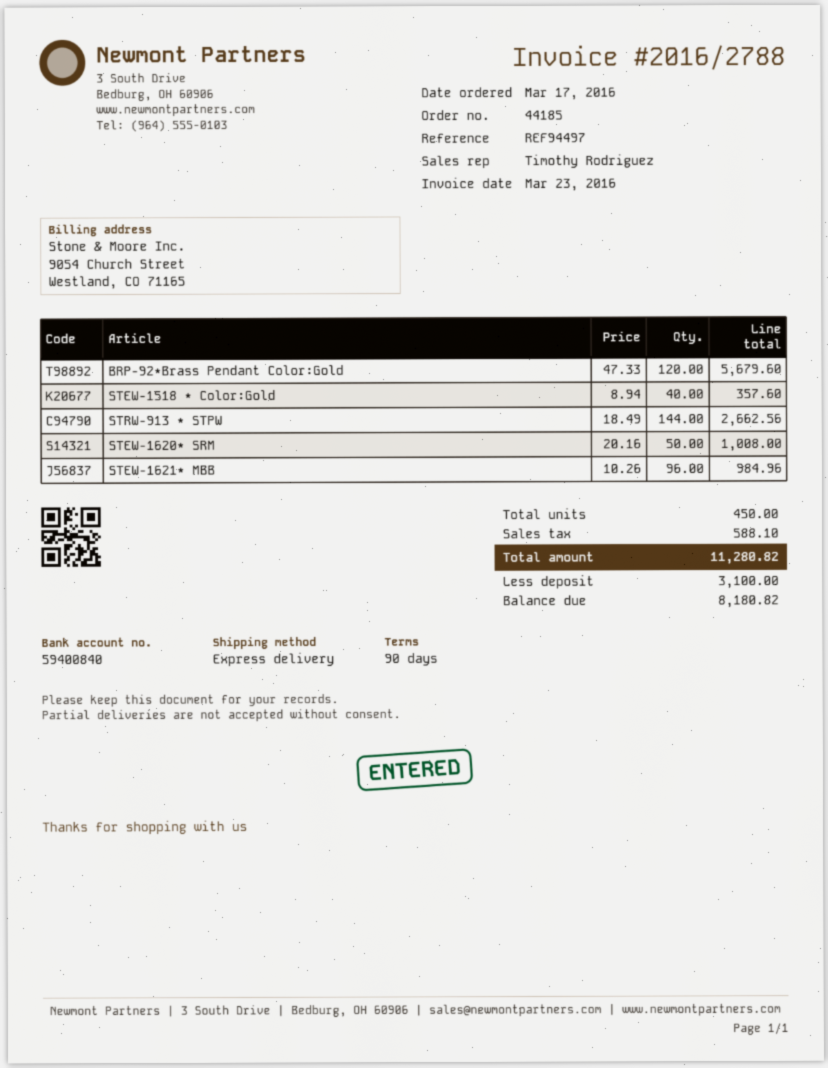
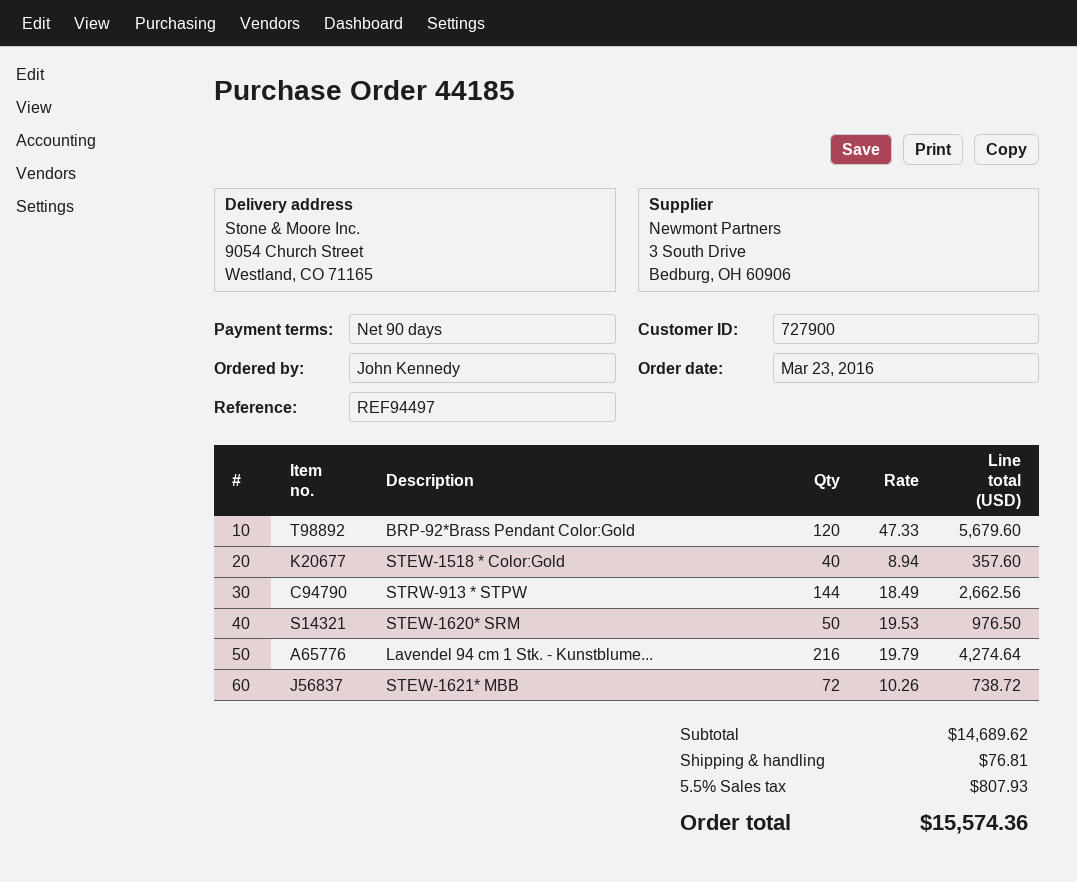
order date: 2016-03-17 -> 2016-03-23
STEW-1620* SRM: 50 x 20.16 = 1008.00 -> 50 x 19.53 = 976.50
STEW-1621* MBB: 96 x 10.26 = 984.96 -> 72 x 10.26 = 738.72
Lavendel 94 cm 1 Stk. - Kunstblume...: none -> 216 x 19.79 = 4274.64
shipping: none -> 76.81
tax: 588.10 -> 807.93
total: 11280.82 -> 15574.36

